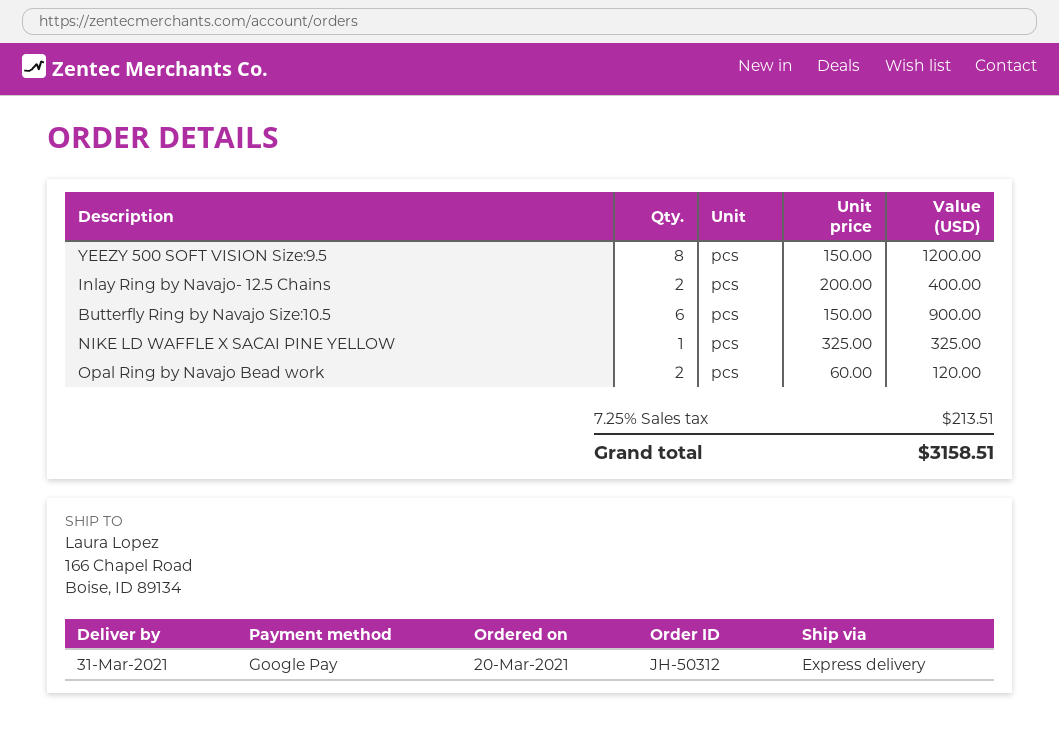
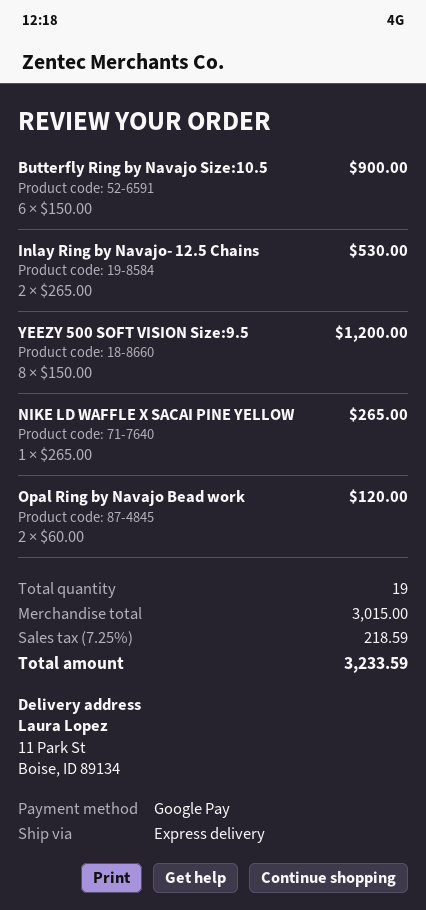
ship to: 166 Chapel Road, Boise, ID 89134 -> 11 Park St, Boise, ID 89134
Inlay Ring by Navajo- 12.5 Chains: 2 x 200.00 = 400.00 -> 2 x 265.00 = 530.00
NIKE LD WAFFLE X SACAI PINE YELLOW: 1 x 325.00 = 325.00 -> 1 x 265.00 = 265.00
tax: 7.25% = 213.51 -> 7.25% = 218.59
total: 3158.51 -> 3233.59

